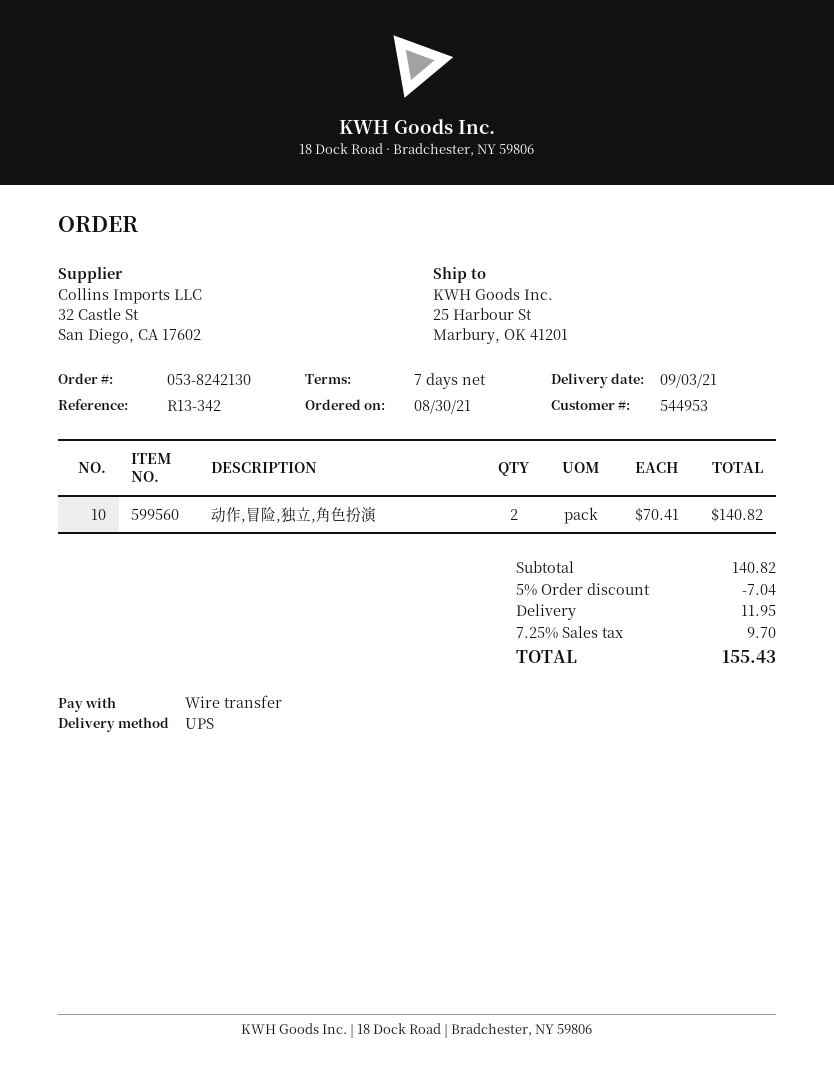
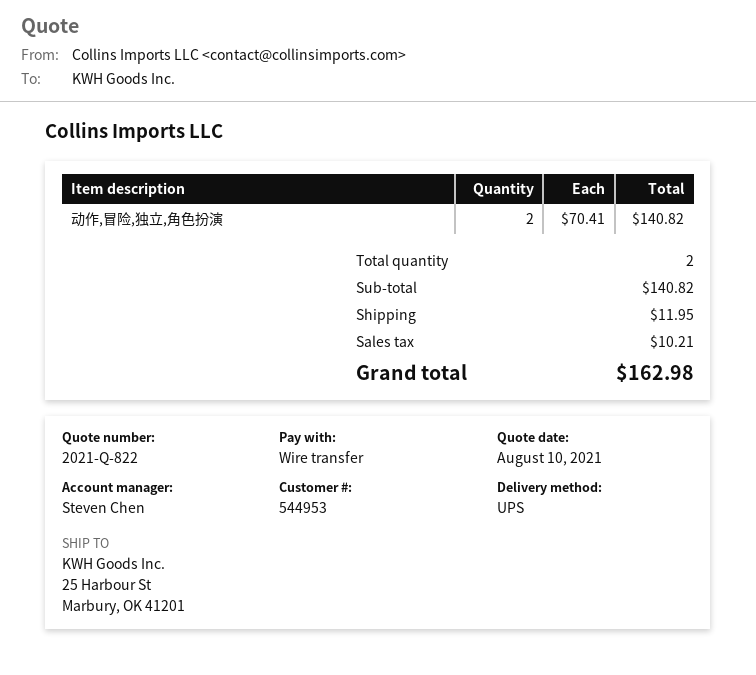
discount: 5% = 7.04 -> none
tax: 9.70 -> 10.21
total: 155.43 -> 162.98

